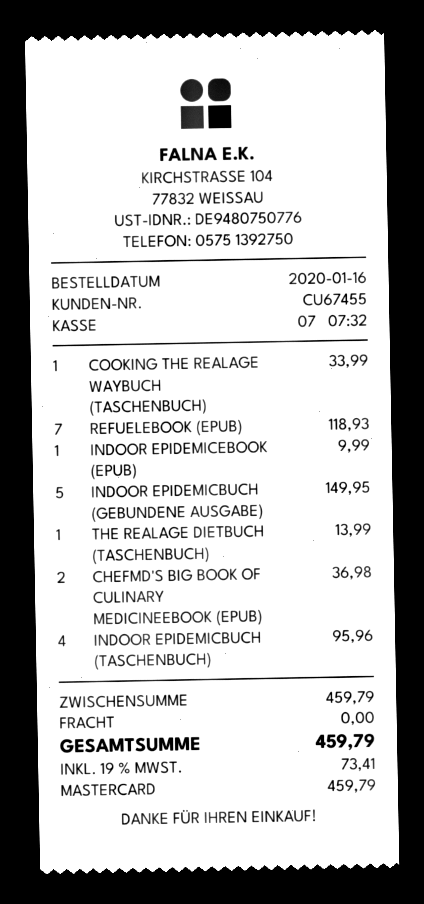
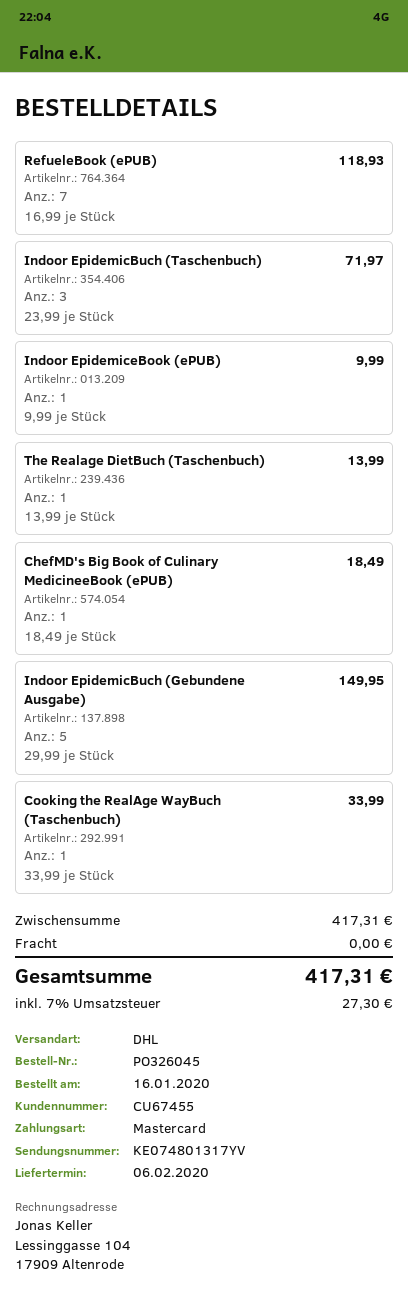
CHEFMD'S BIG BOOK OF CULINARY MEDICINEEBOOK (EPUB): 2 for 36.98 -> 1 for 18.49
INDOOR EPIDEMICBUCH (TASCHENBUCH): 4 for 95.96 -> 3 for 71.97
subtotal: 459.79 -> 417.31
tax: 19% = 73.41 -> 7% = 27.30
total: 459.79 -> 417.31

